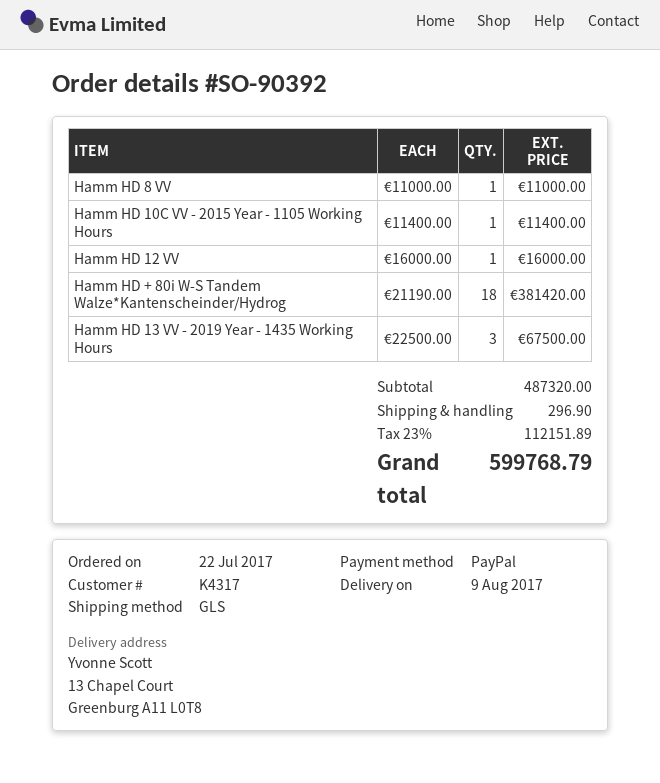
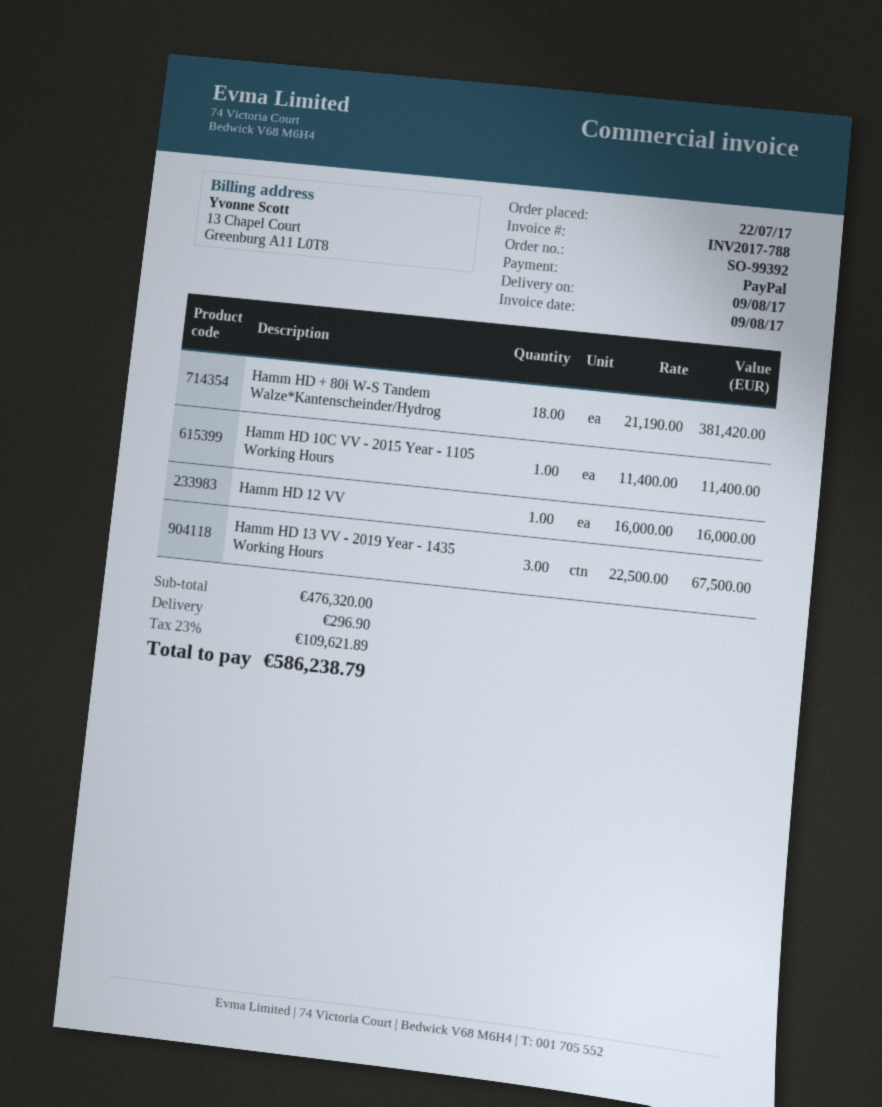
order number: SO-90392 -> SO-99392
Hamm HD 8 VV: 1 x 11000.00 = 11000.00 -> none
subtotal: 487320.00 -> 476320.00
tax: 23% = 112151.89 -> 23% = 109621.89
total: 599768.79 -> 586238.79

